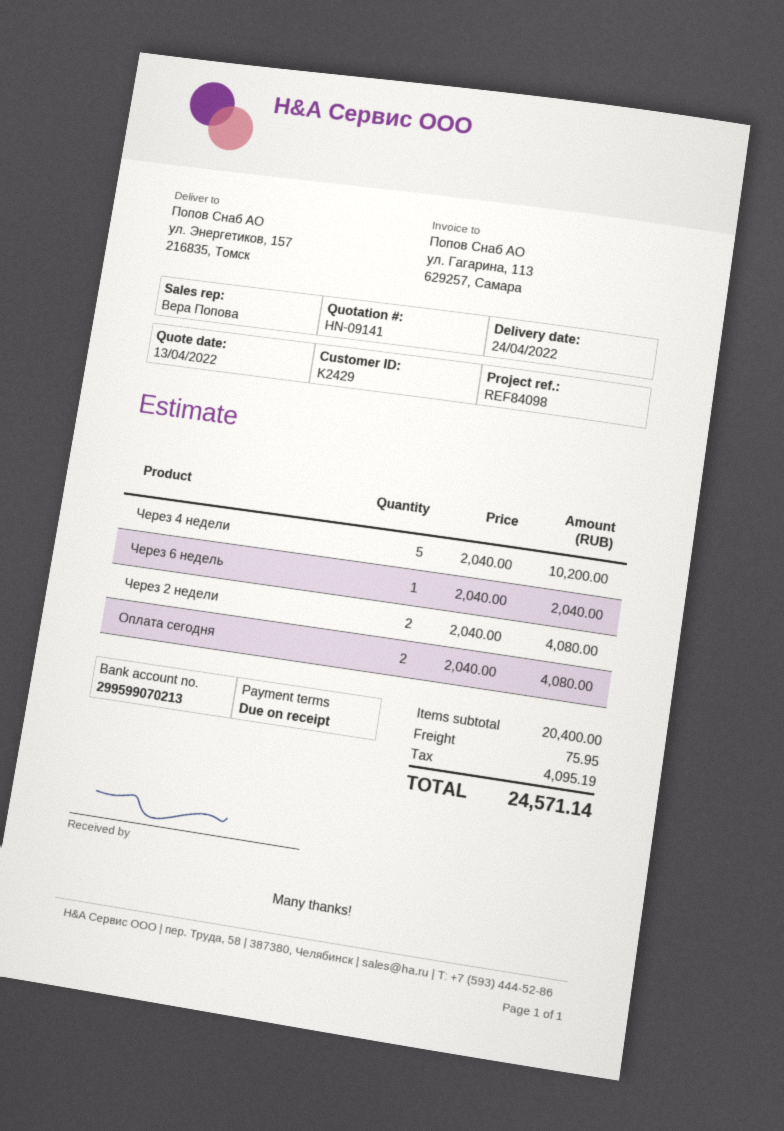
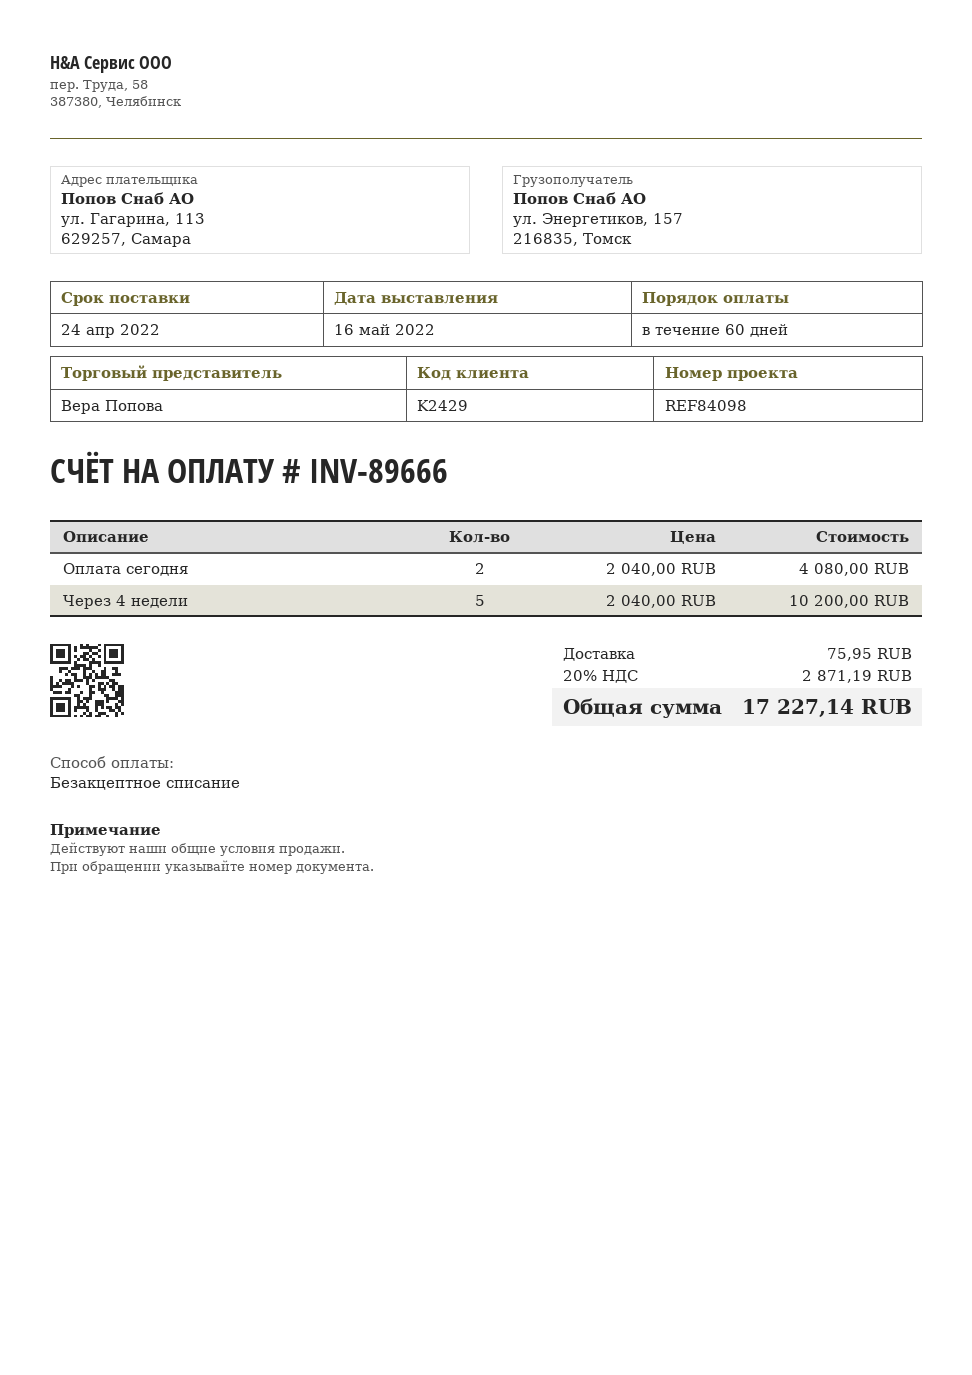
payment terms: on receipt -> 60 days
Через 6 недель: 1 x 2040.00 = 2040.00 -> none
Через 2 недели: 2 x 2040.00 = 4080.00 -> none
tax: 4095.19 -> 2871.19
total: 24571.14 -> 17227.14

